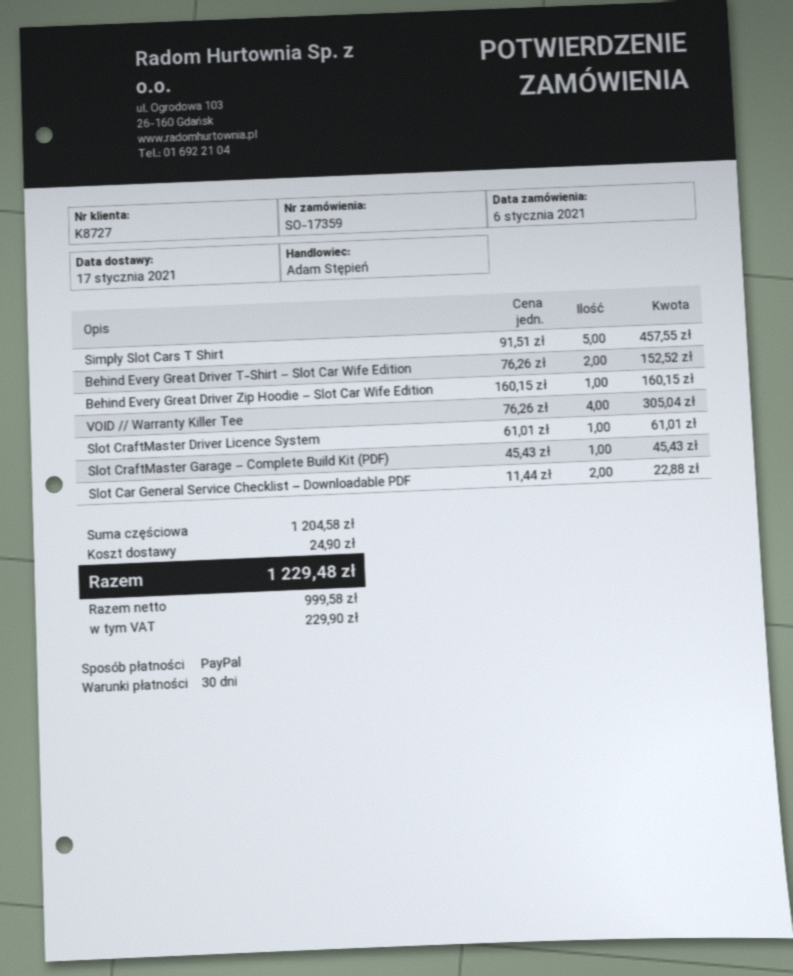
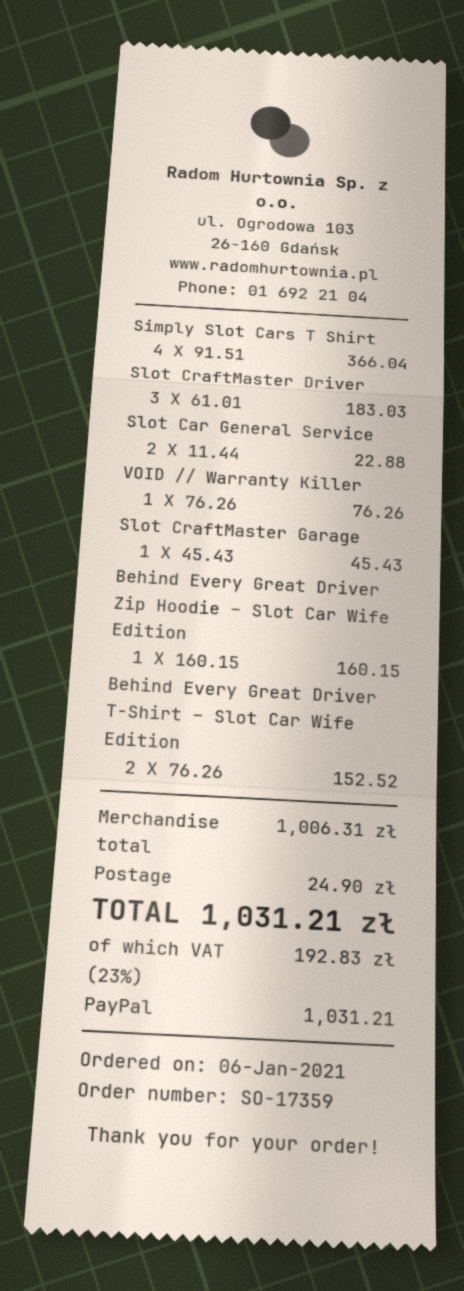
Simply Slot Cars T Shirt: 5 x 91.51 = 457.55 -> 4 x 91.51 = 366.04
VOID // Warranty Killer Tee: 4 x 76.26 = 305.04 -> 1 x 76.26 = 76.26
Slot CraftMaster Driver Licence System: 1 x 61.01 = 61.01 -> 3 x 61.01 = 183.03
subtotal: 1204.58 -> 1006.31
tax: 229.90 -> 192.83
total: 1229.48 -> 1031.21

